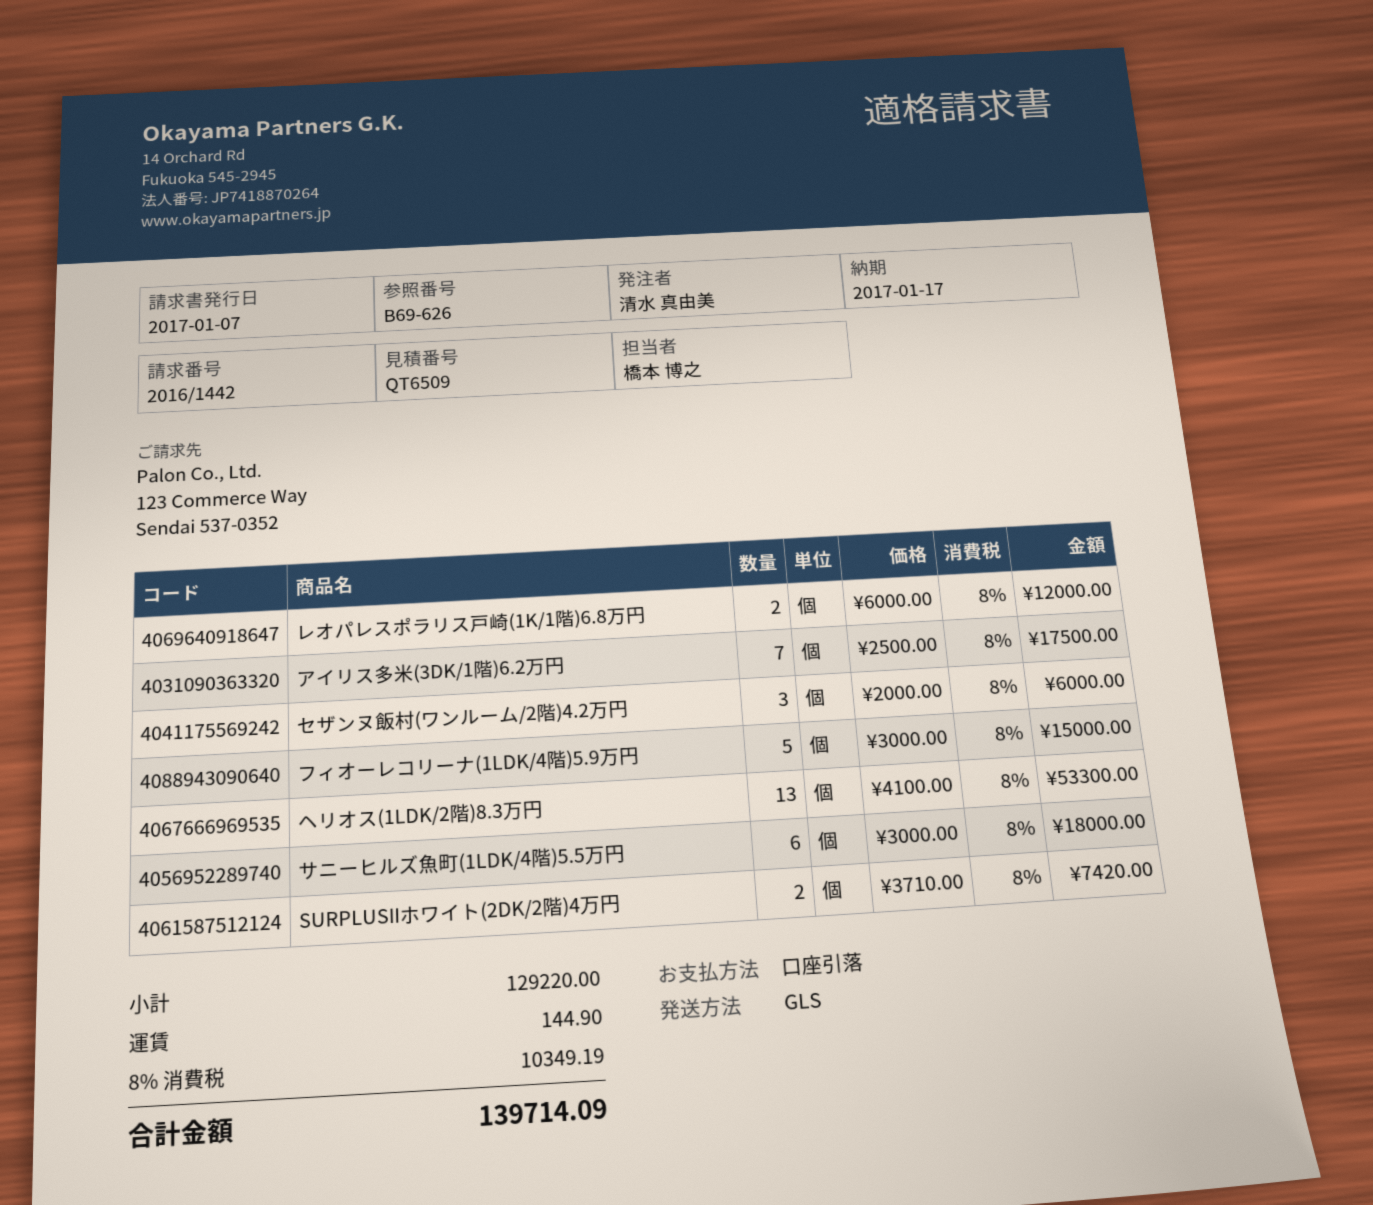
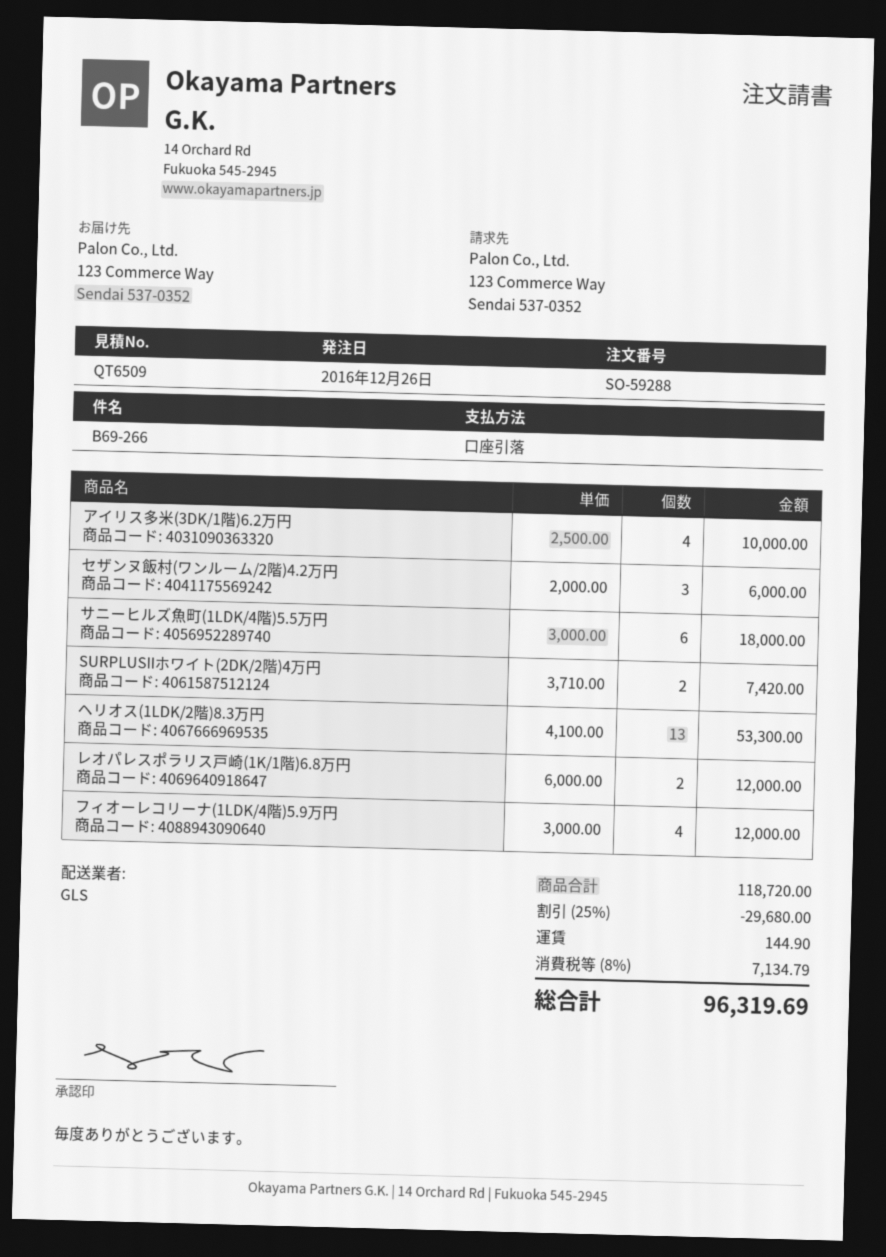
reference: B69-626 -> B69-266
アイリス多米(3DK/1階)6.2万円: 7 x 2500.00 = 17500.00 -> 4 x 2500.00 = 10000.00
フィオーレコリーナ(1LDK/4階)5.9万円: 5 x 3000.00 = 15000.00 -> 4 x 3000.00 = 12000.00
subtotal: 129220.00 -> 118720.00
discount: none -> 25% = 29680.00
tax: 8% = 10349.19 -> 8% = 7134.79
total: 139714.09 -> 96319.69

